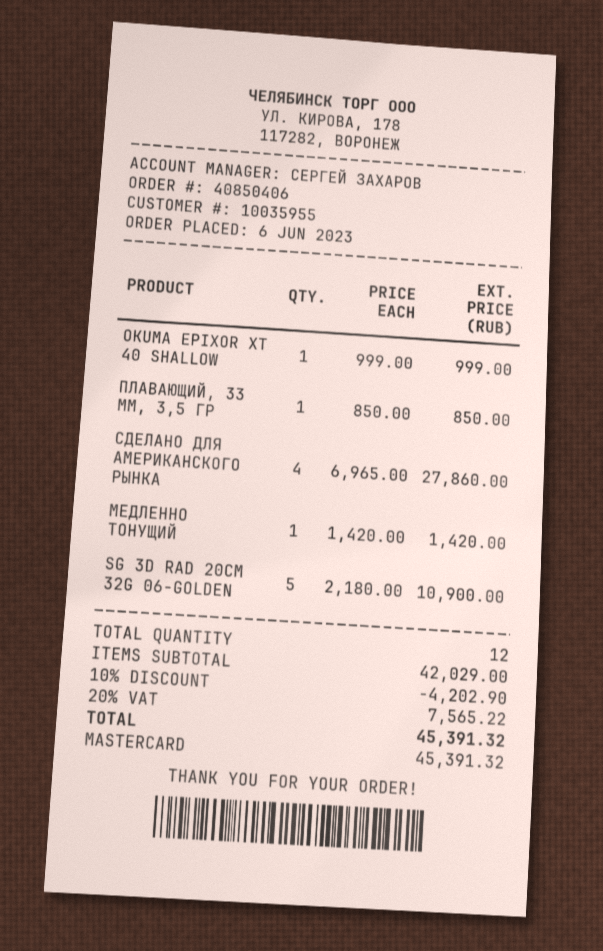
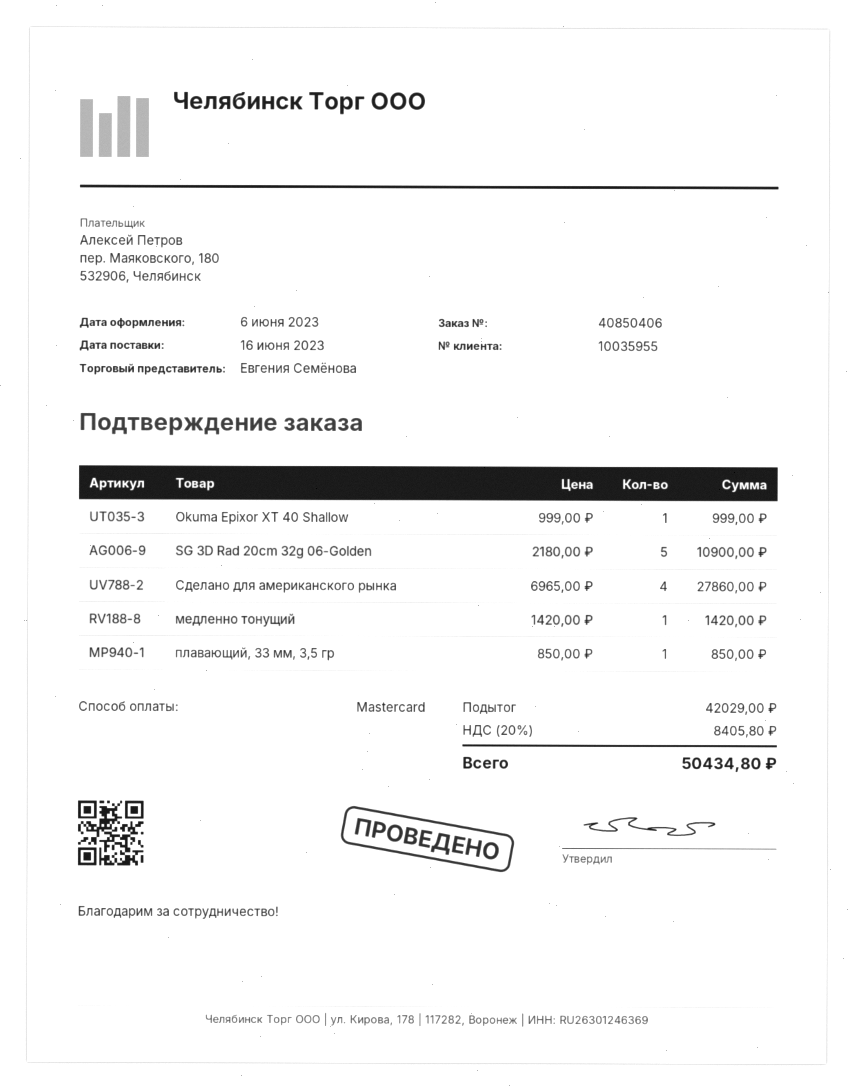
sales rep: СЕРГЕЙ ЗАХАРОВ -> Евгения Семёнова
discount: 10% = 4202.90 -> none
tax: 20% = 7565.22 -> 20% = 8405.80
total: 45391.32 -> 50434.80

